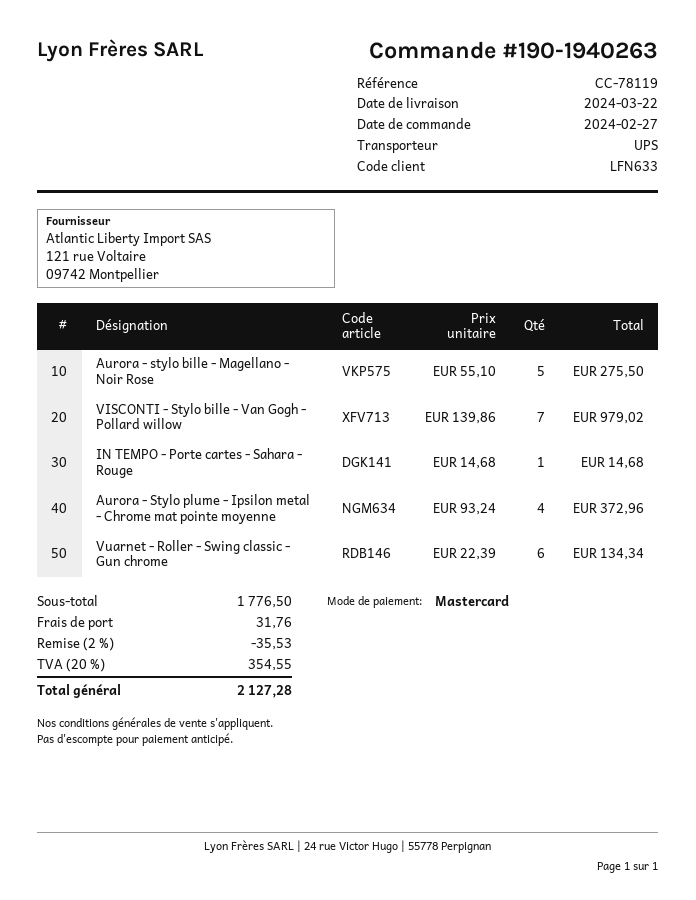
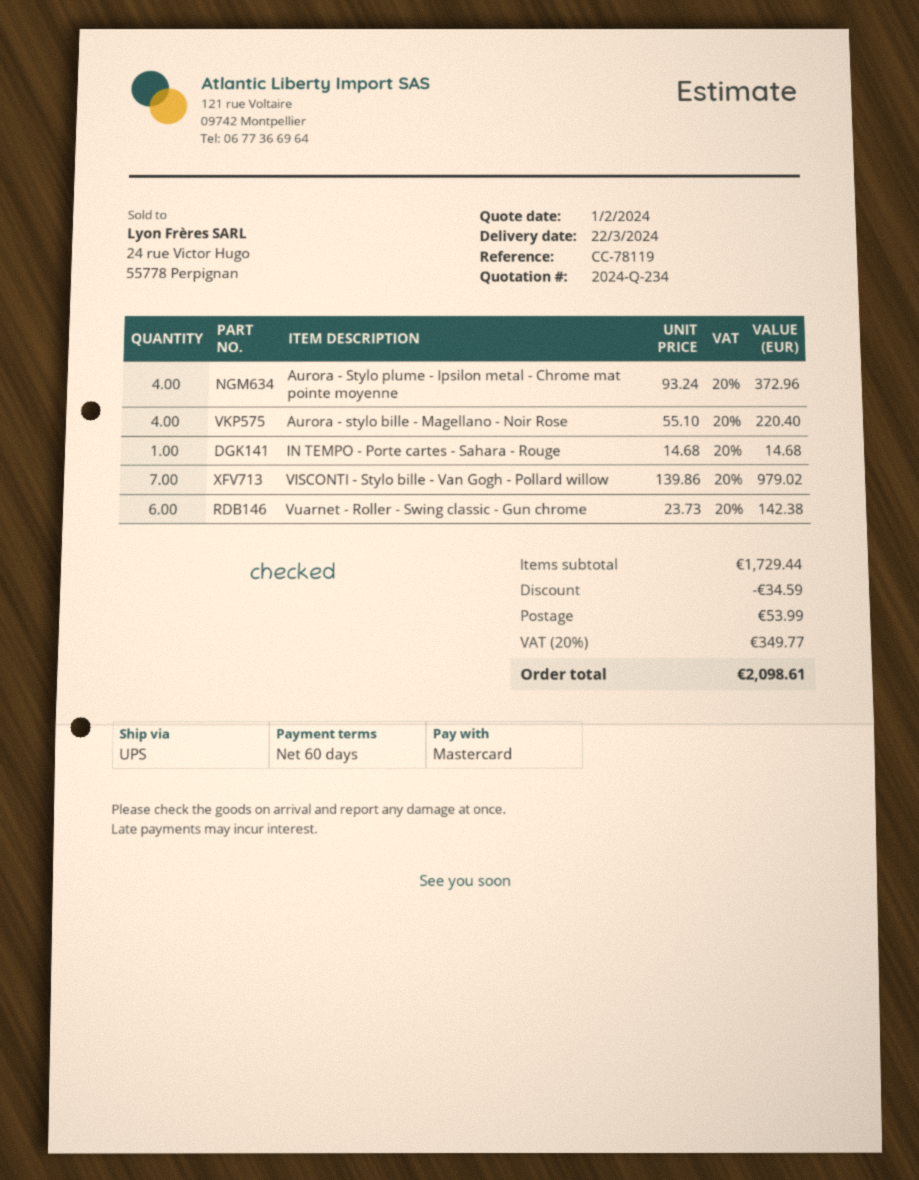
Aurora - stylo bille - Magellano - Noir Rose: 5 x 55.10 = 275.50 -> 4 x 55.10 = 220.40
Vuarnet - Roller - Swing classic - Gun chrome: 6 x 22.39 = 134.34 -> 6 x 23.73 = 142.38
subtotal: 1776.50 -> 1729.44
discount: 35.53 -> 34.59
shipping: 31.76 -> 53.99
tax: 20% = 354.55 -> 20% = 349.77
total: 2127.28 -> 2098.61

